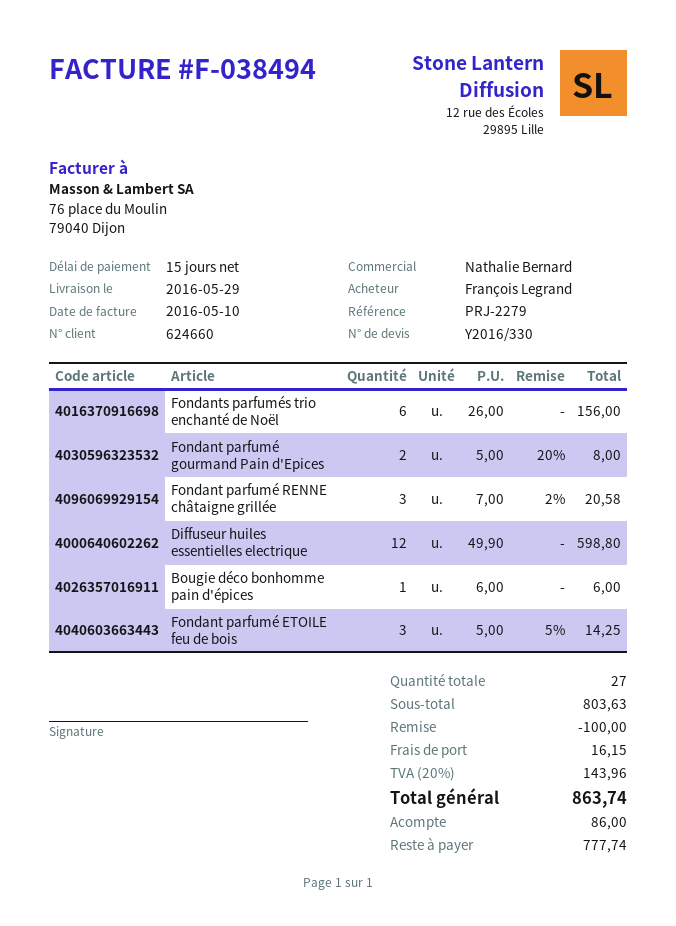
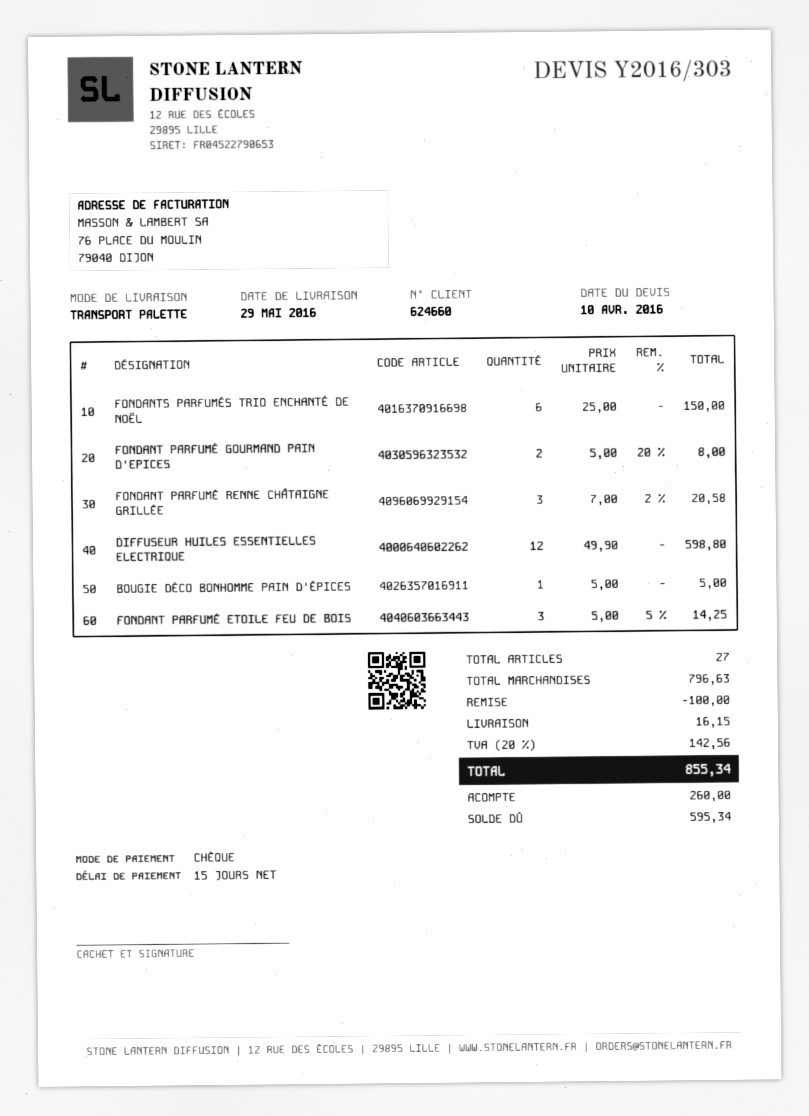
quote number: Y2016/330 -> Y2016/303
Fondants parfumés trio enchanté de Noël: 6 x 26.00 = 156.00 -> 6 x 25.00 = 150.00
Bougie déco bonhomme pain d'épices: 1 x 6.00 = 6.00 -> 1 x 5.00 = 5.00
subtotal: 803.63 -> 796.63
tax: 20% = 143.96 -> 20% = 142.56
total: 863.74 -> 855.34
deposit: 86.00 -> 260.00
balance: 777.74 -> 595.34

